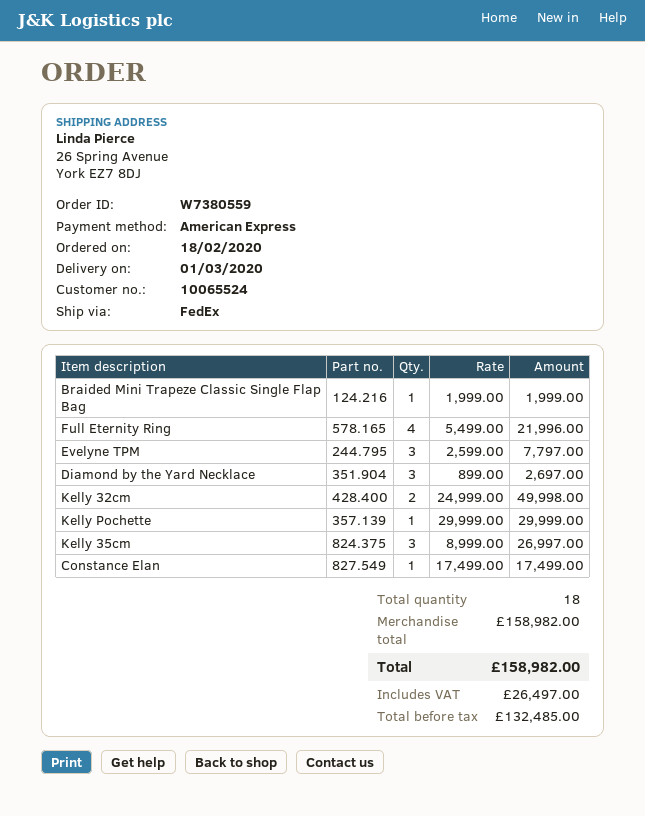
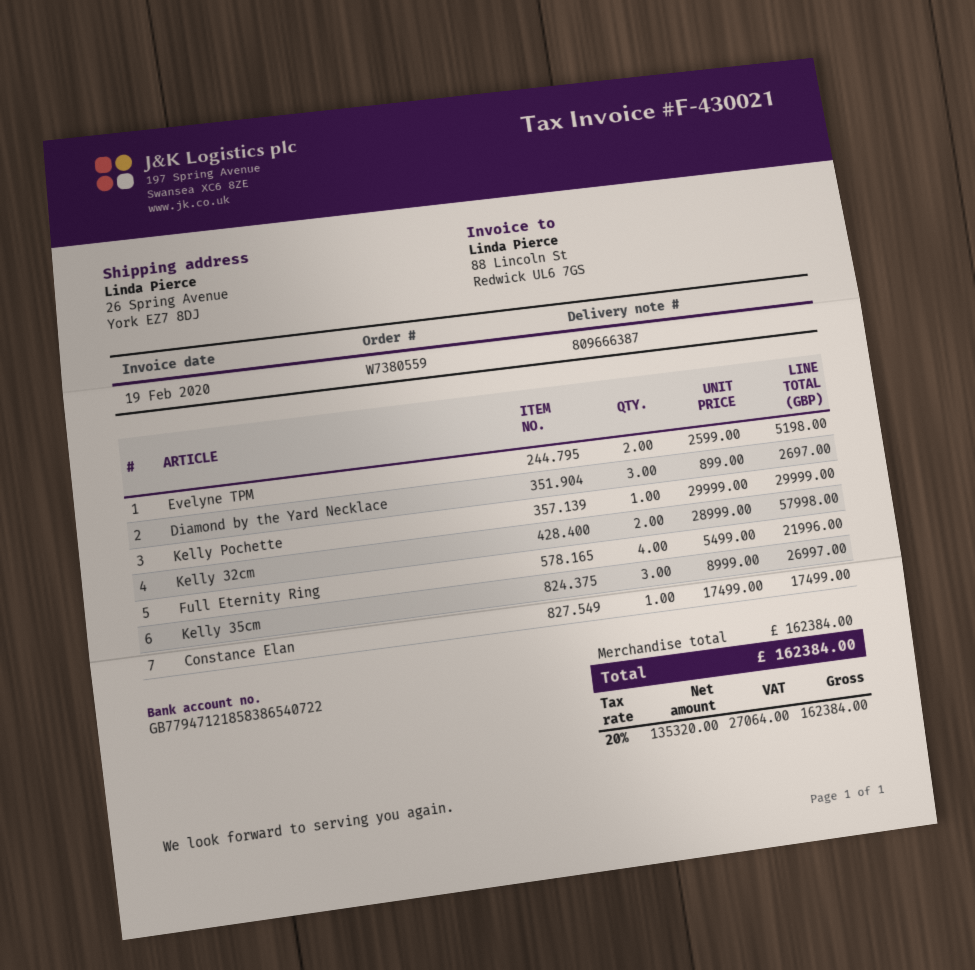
Braided Mini Trapeze Classic Single Flap Bag: 1 x 1999.00 = 1999.00 -> none
Evelyne TPM: 3 x 2599.00 = 7797.00 -> 2 x 2599.00 = 5198.00
Kelly 32cm: 2 x 24999.00 = 49998.00 -> 2 x 28999.00 = 57998.00
subtotal: 158982.00 -> 162384.00
net: 132485.00 -> 135320.00
tax: 26497.00 -> 27064.00
total: 158982.00 -> 162384.00

